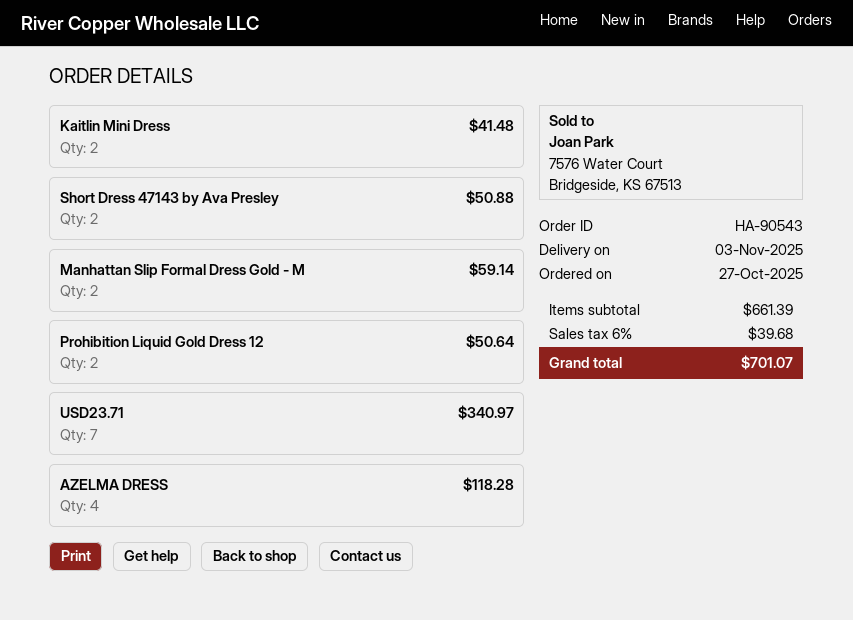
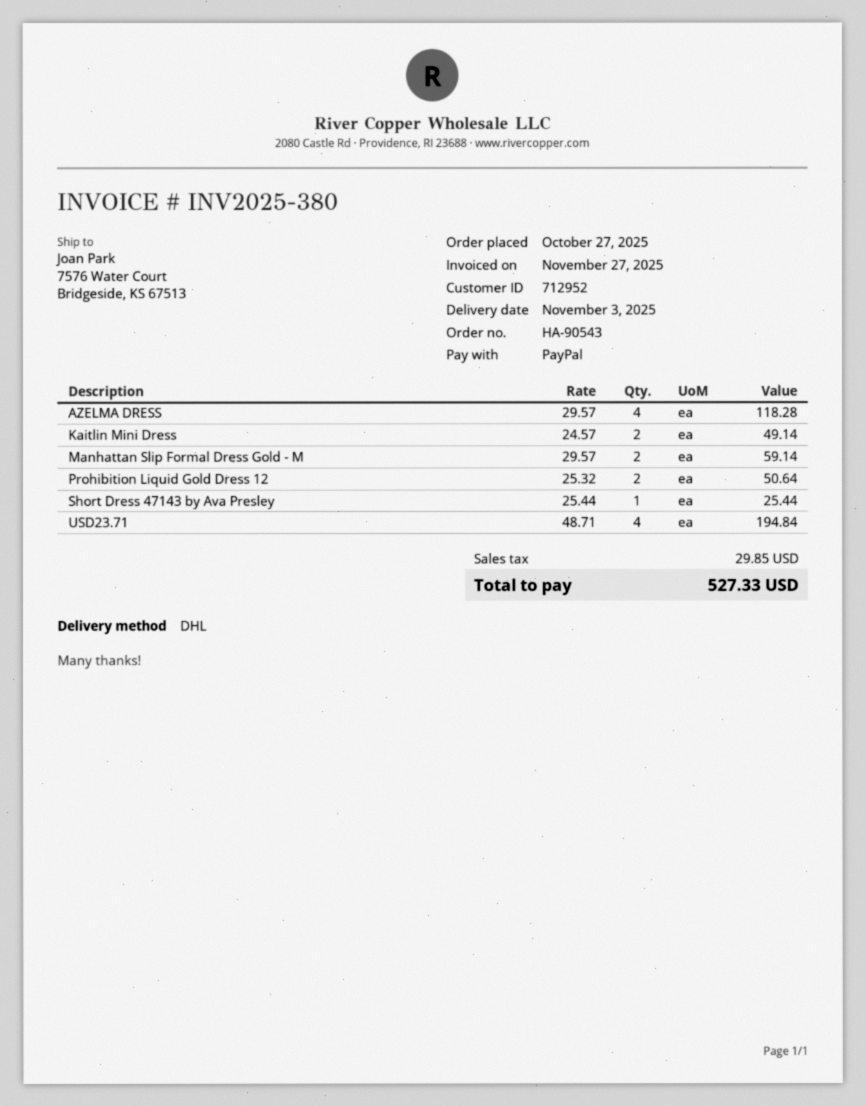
Kaitlin Mini Dress: 2 for 41.48 -> 2 for 49.14
Short Dress 47143 by Ava Presley: 2 for 50.88 -> 1 for 25.44
USD23.71: 7 for 340.97 -> 4 for 194.84
tax: 39.68 -> 29.85
total: 701.07 -> 527.33

